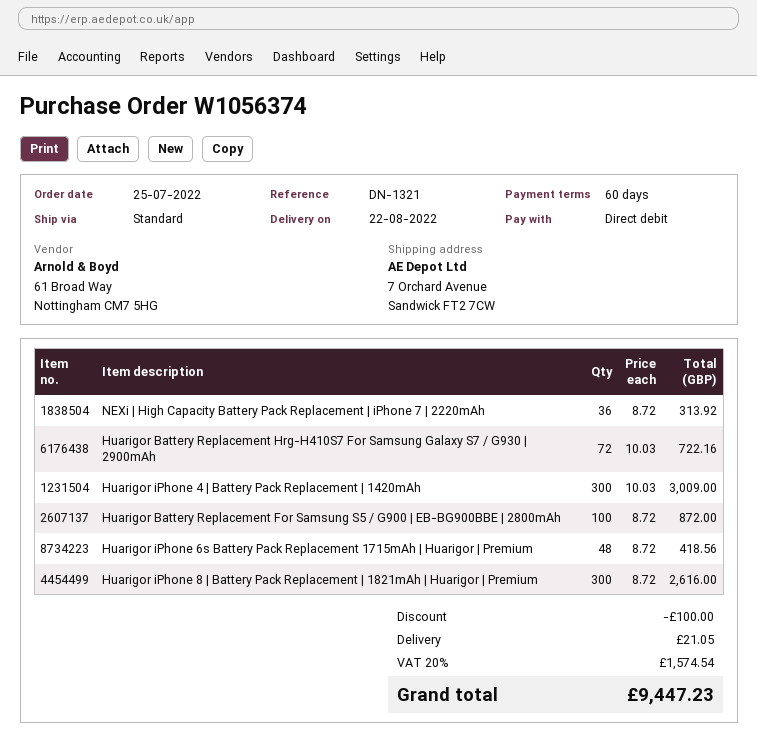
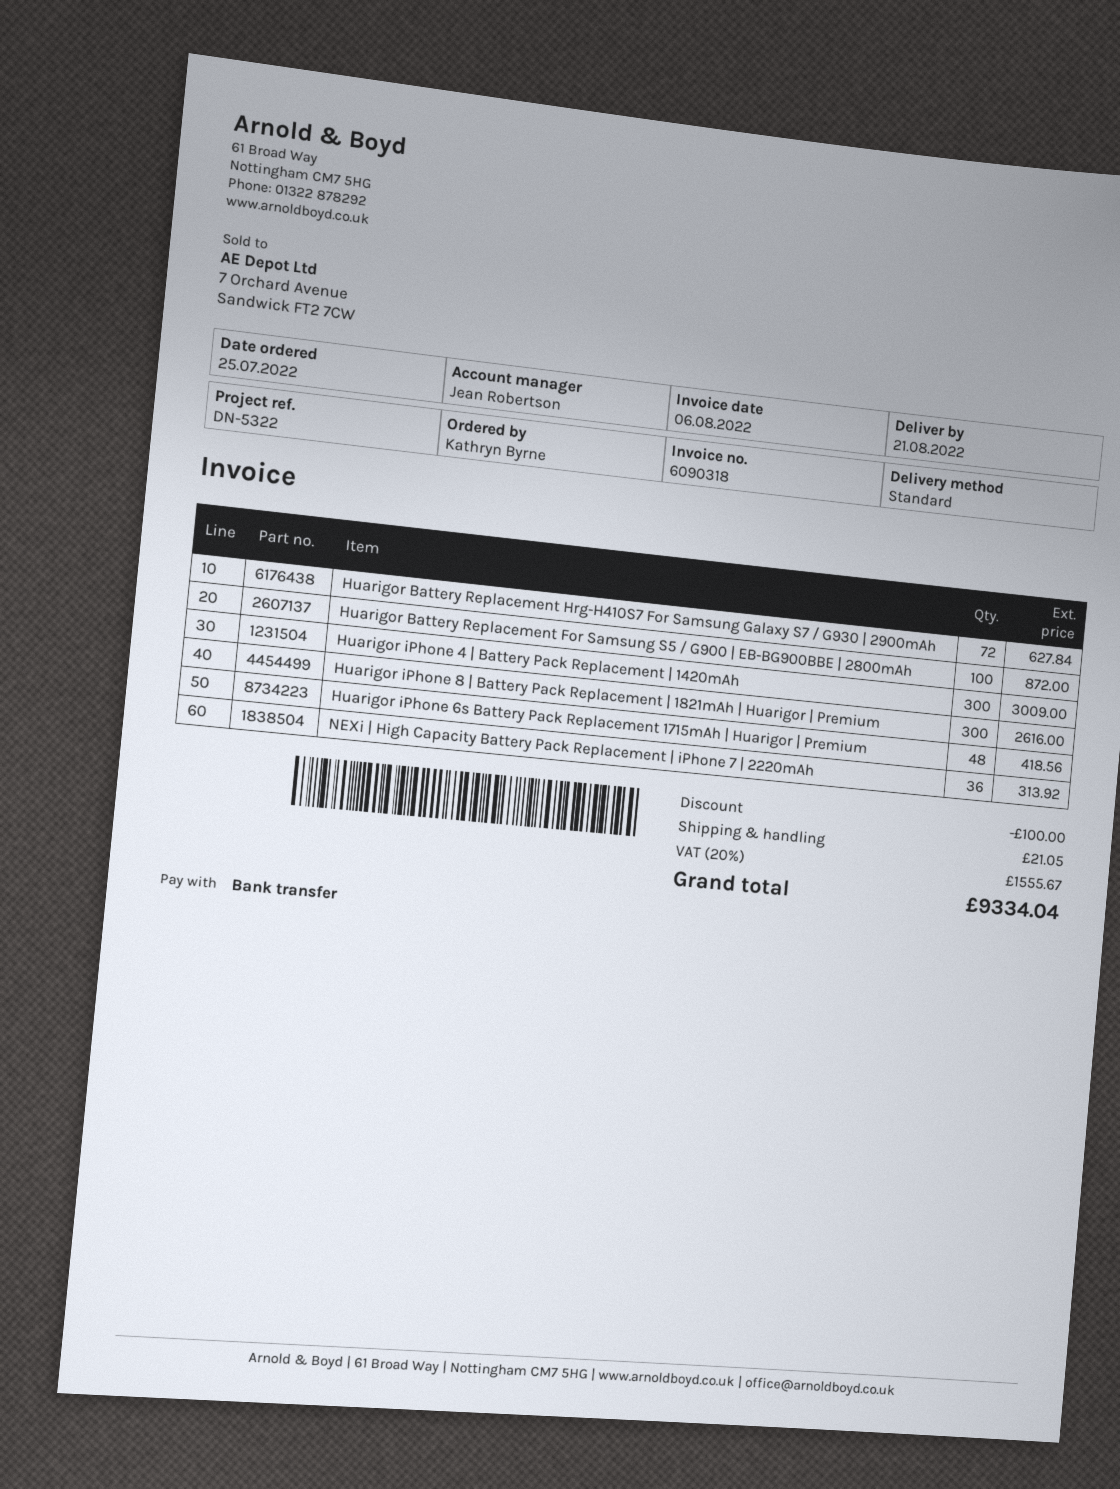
delivery date: 2022-08-22 -> 2022-08-21
reference: DN-1321 -> DN-5322
payment method: direct debit -> bank transfer
Huarigor Battery Replacement Hrg-H410S7 For Samsung Galaxy S7 / G930 | 2900mAh: 72 for 722.16 -> 72 for 627.84
tax: 20% = 1574.54 -> 20% = 1555.67
total: 9447.23 -> 9334.04

